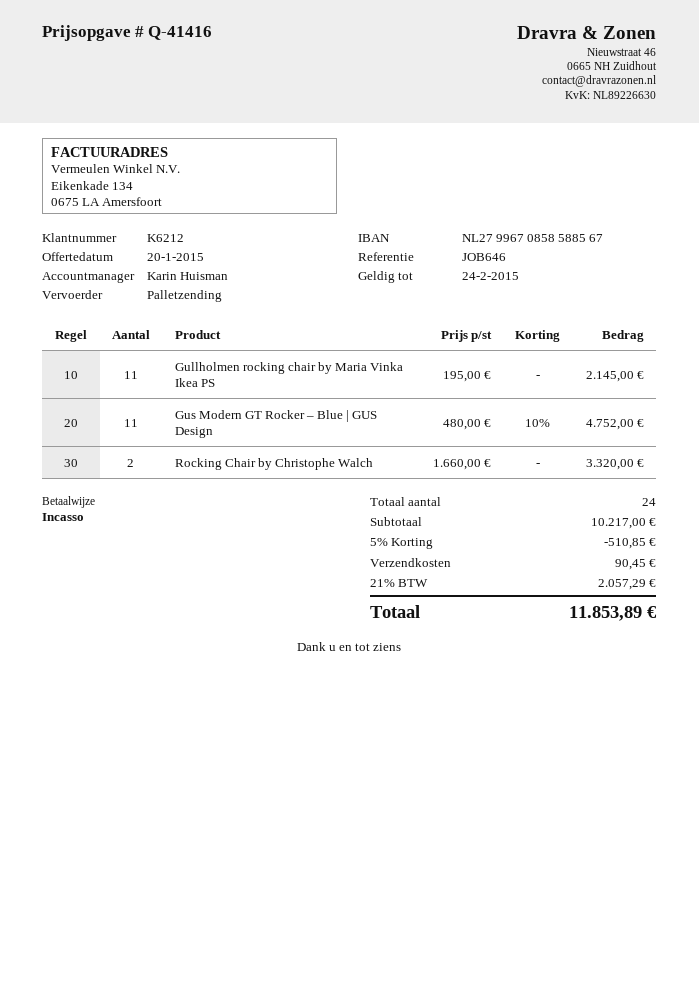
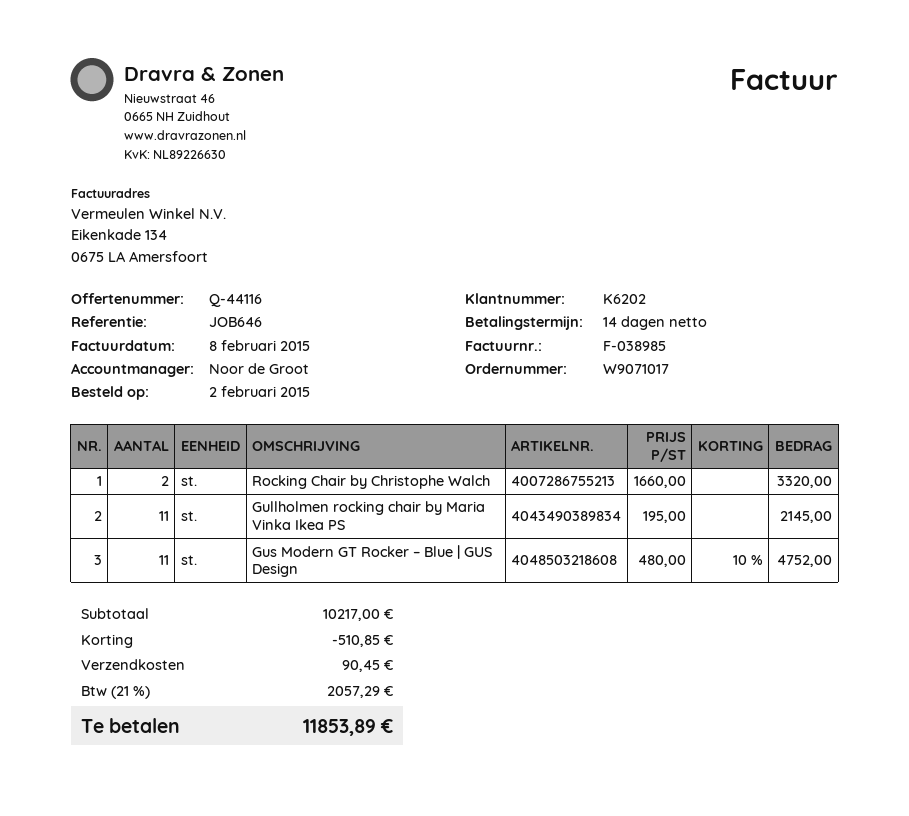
quote number: Q-41416 -> Q-44116
customer number: K6212 -> K6202
sales rep: Karin Huisman -> Noor de Groot

